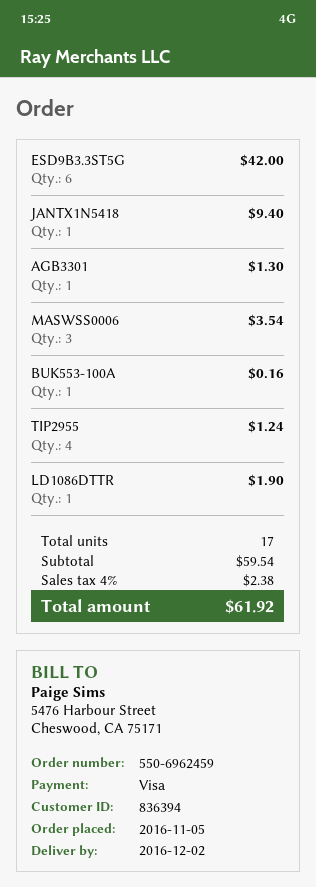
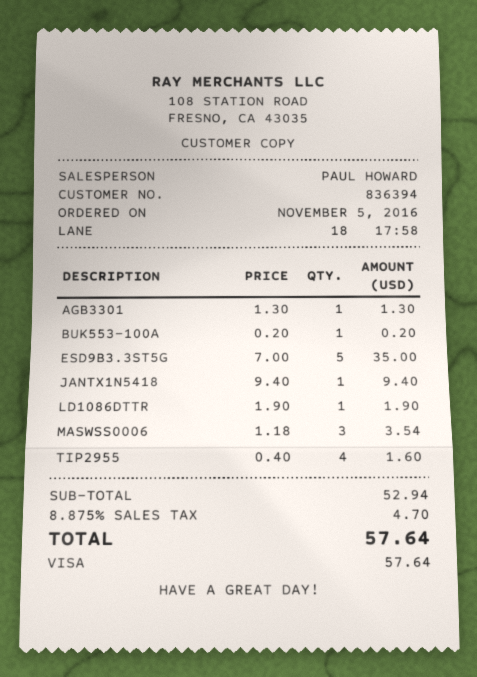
ESD9B3.3ST5G: 6 for 42.00 -> 5 for 35.00
BUK553-100A: 1 for 0.16 -> 1 for 0.20
TIP2955: 4 for 1.24 -> 4 for 1.60
subtotal: 59.54 -> 52.94
tax: 4% = 2.38 -> 8.875% = 4.70
total: 61.92 -> 57.64

